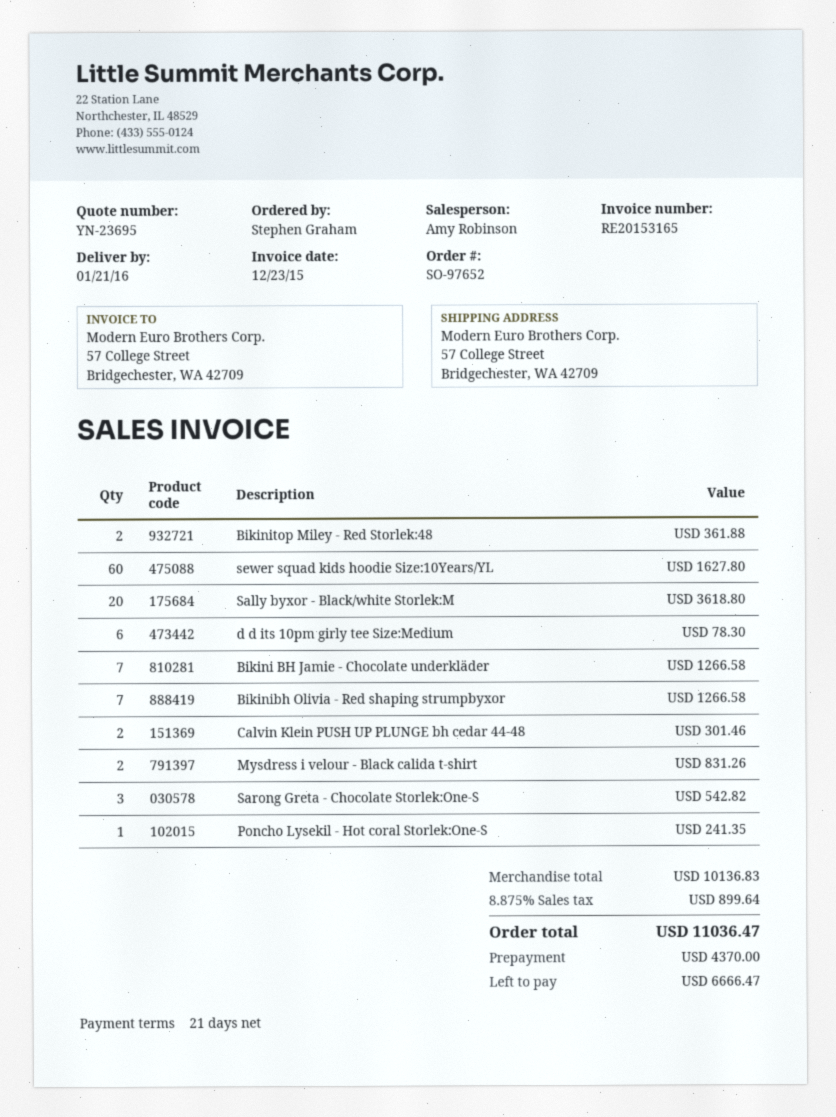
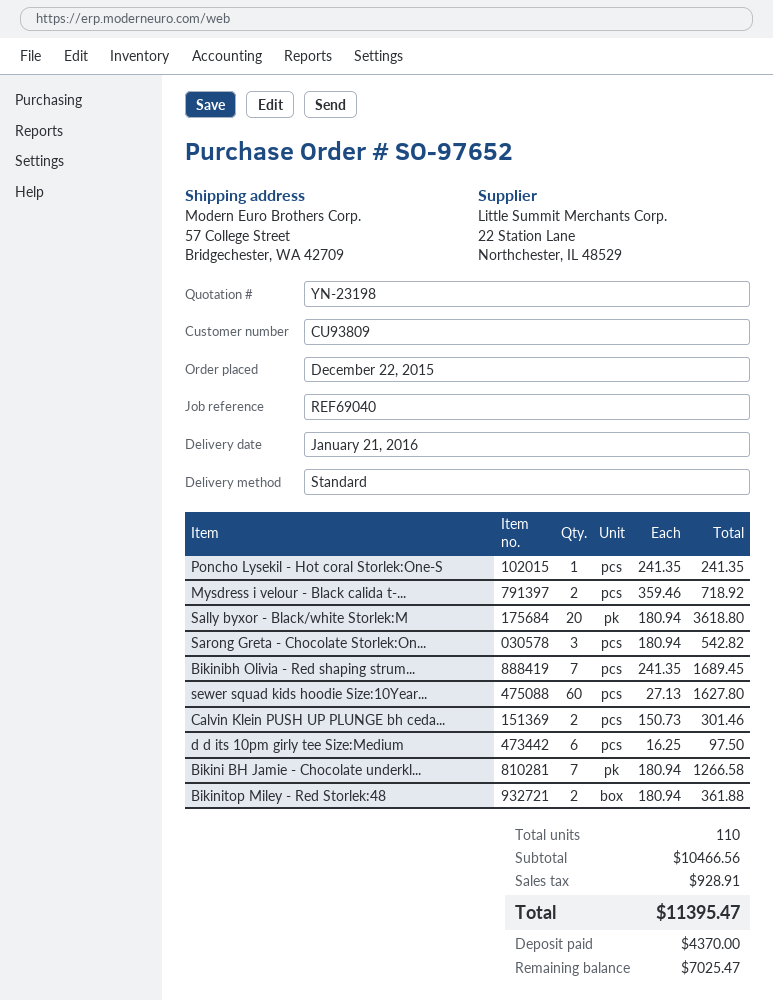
quote number: YN-23695 -> YN-23198
d d its 10pm girly tee Size:Medium: 6 for 78.30 -> 6 for 97.50
Bikinibh Olivia - Red shaping strumpbyxor: 7 for 1266.58 -> 7 for 1689.45
Mysdress i velour - Black calida t-shirt: 2 for 831.26 -> 2 for 718.92
subtotal: 10136.83 -> 10466.56
tax: 899.64 -> 928.91
total: 11036.47 -> 11395.47
balance: 6666.47 -> 7025.47

